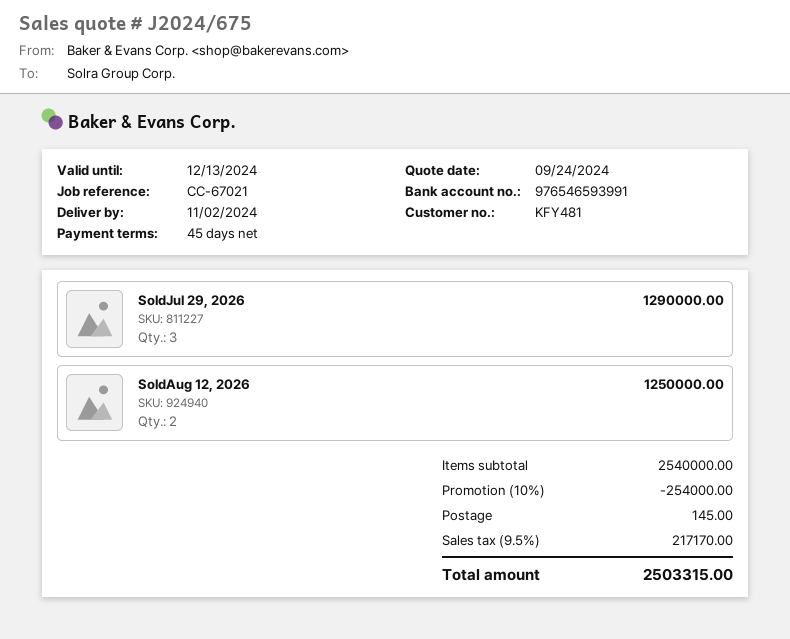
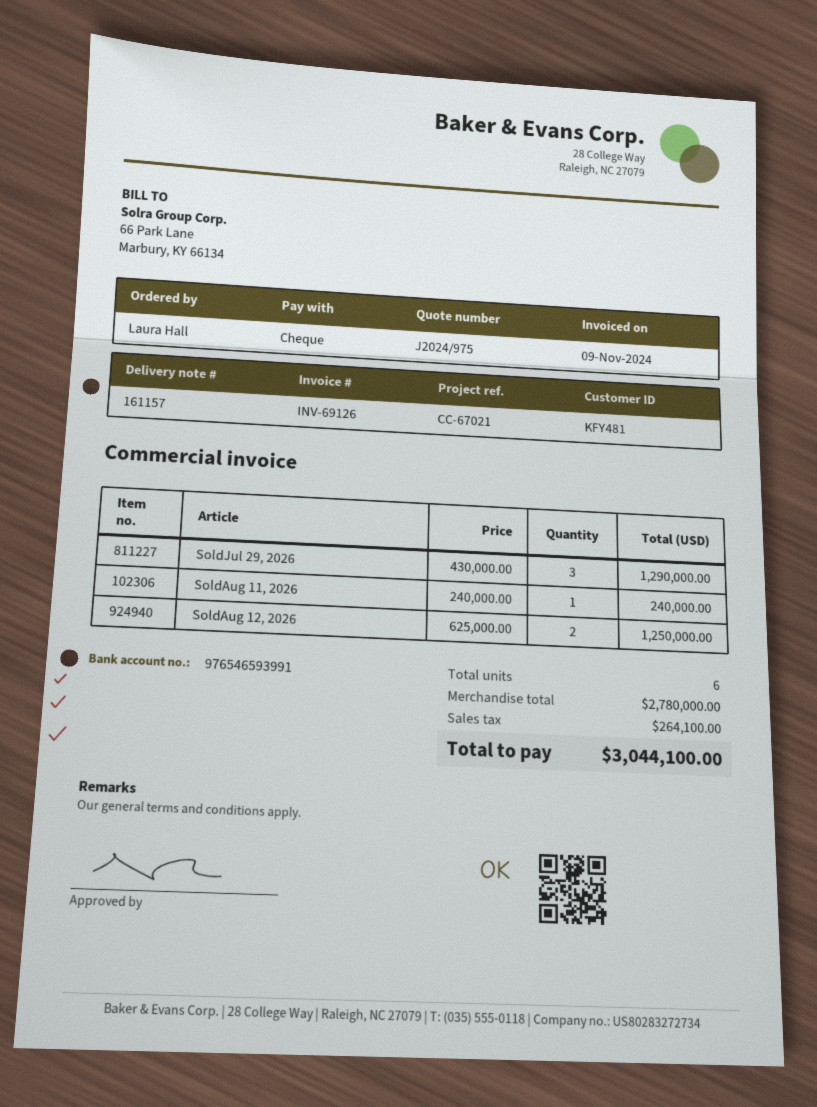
quote number: J2024/675 -> J2024/975
SoldAug 11, 2026: none -> 1 for 240000.00
subtotal: 2540000.00 -> 2780000.00
discount: 10% = 254000.00 -> none
shipping: 145.00 -> none
tax: 217170.00 -> 264100.00
total: 2503315.00 -> 3044100.00

